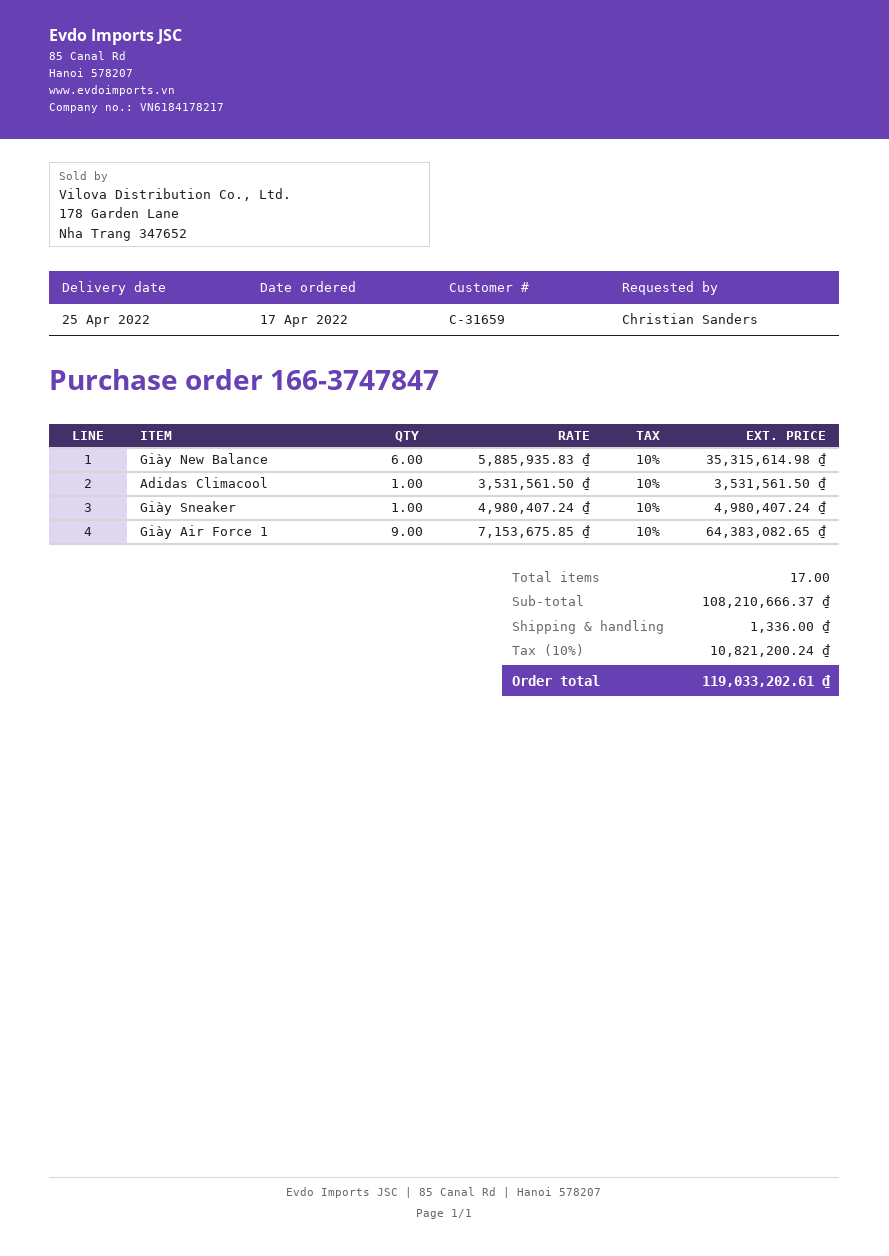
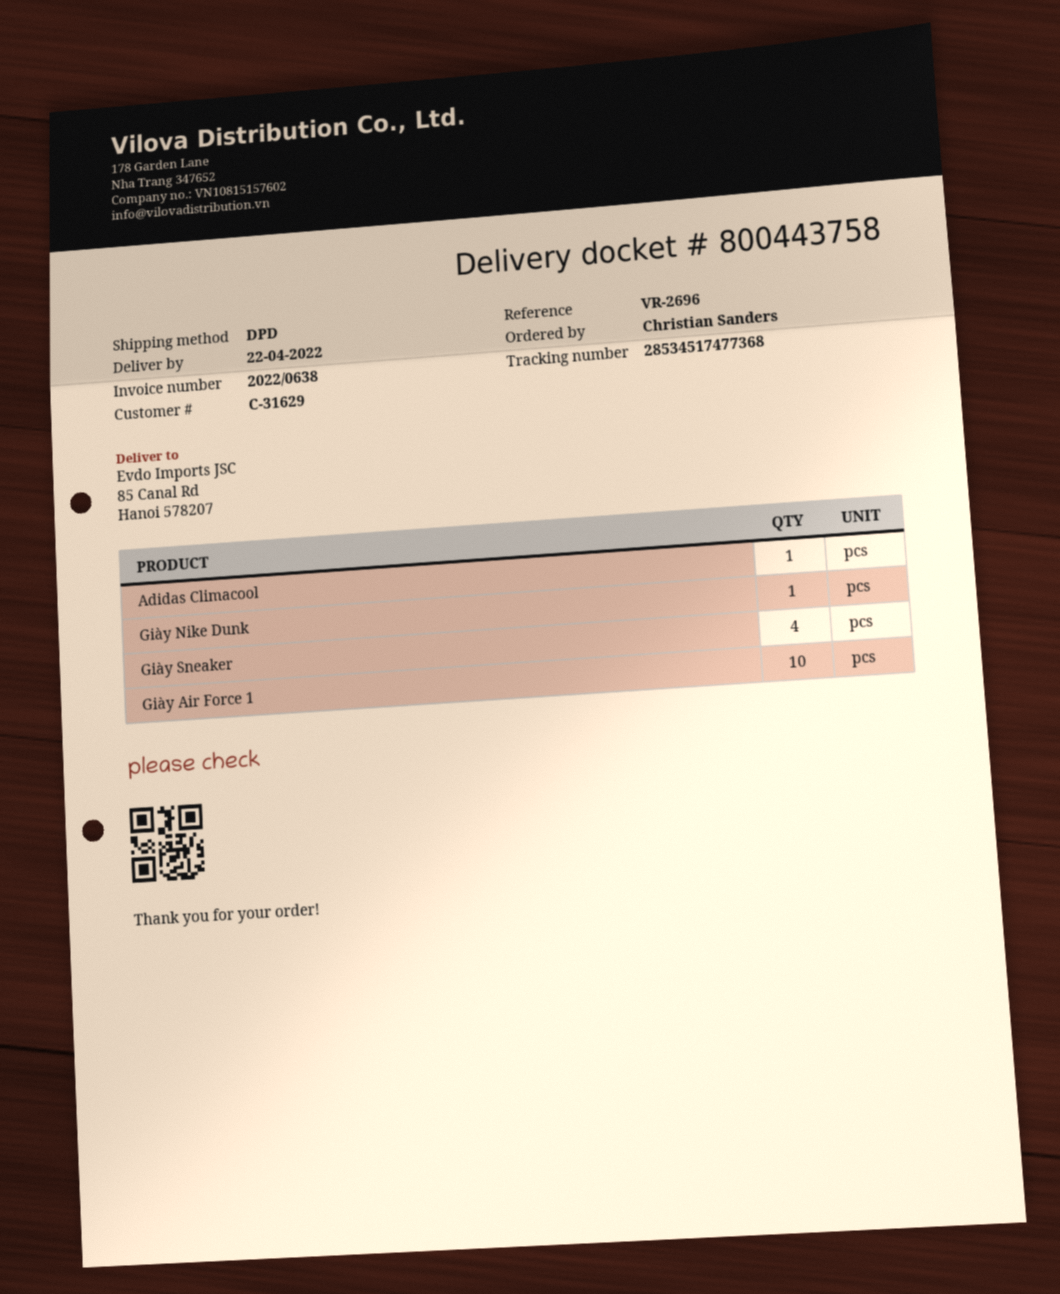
delivery date: 2022-04-25 -> 2022-04-22
customer number: C-31659 -> C-31629
Giày New Balance: 6 -> none
Giày Sneaker: 1 -> 4
Giày Air Force 1: 9 -> 10
Giày Nike Dunk: none -> 1

